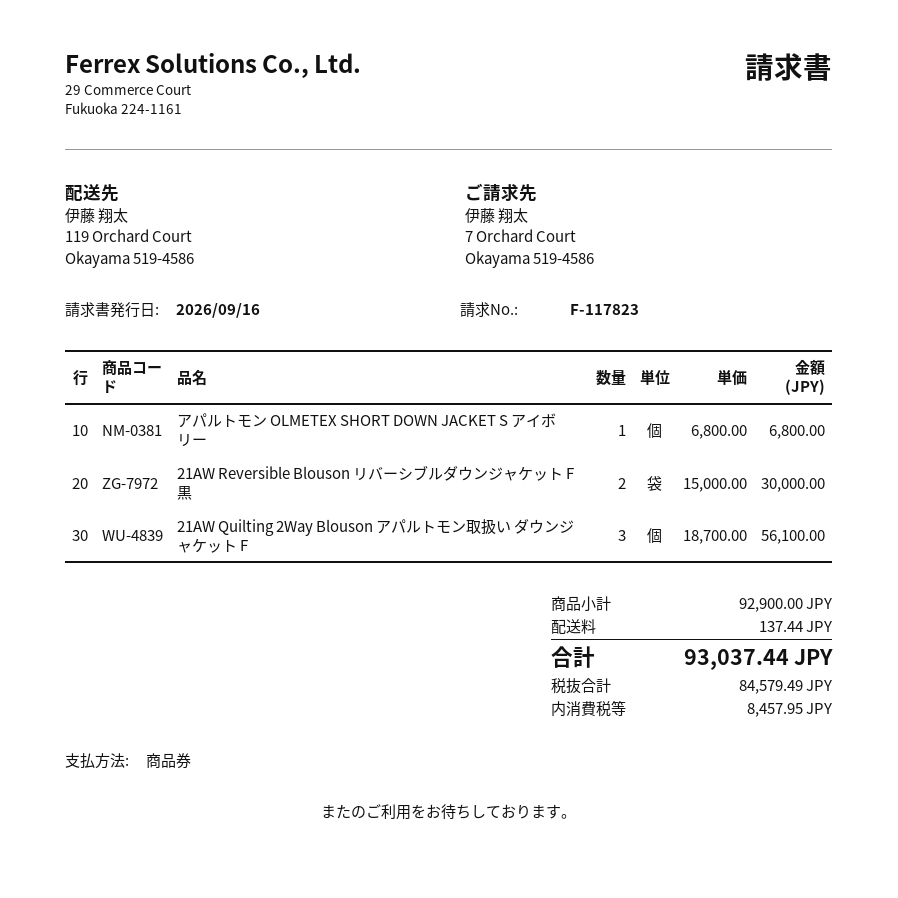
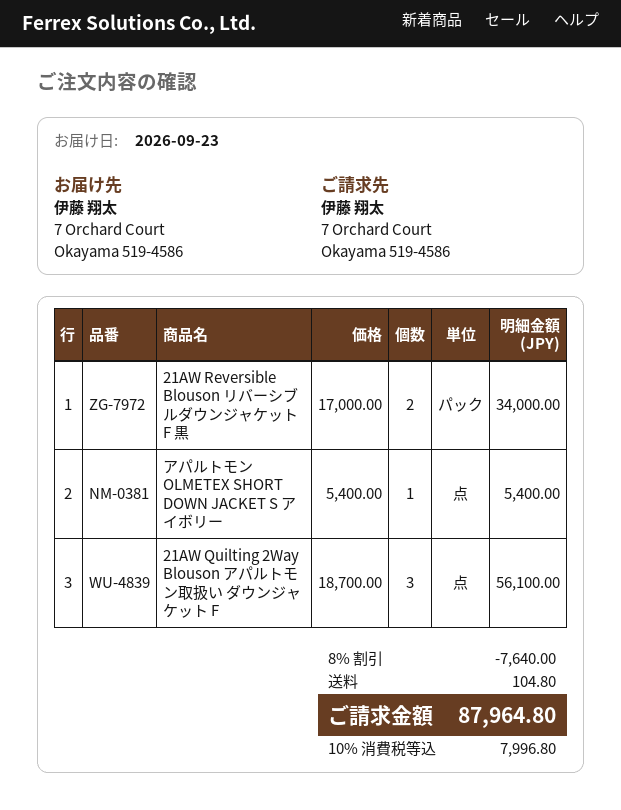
ship to: 119 Orchard Court, Okayama 519-4586 -> 7 Orchard Court, Okayama 519-4586
アパルトモン OLMETEX SHORT DOWN JACKET S アイボリー: 1 x 6800.00 = 6800.00 -> 1 x 5400.00 = 5400.00
21AW Reversible Blouson リバーシブルダウンジャケット F 黒: 2 x 15000.00 = 30000.00 -> 2 x 17000.00 = 34000.00
discount: none -> 8% = 7640.00
shipping: 137.44 -> 104.80
tax: 8457.95 -> 7996.80
total: 93037.44 -> 87964.80

